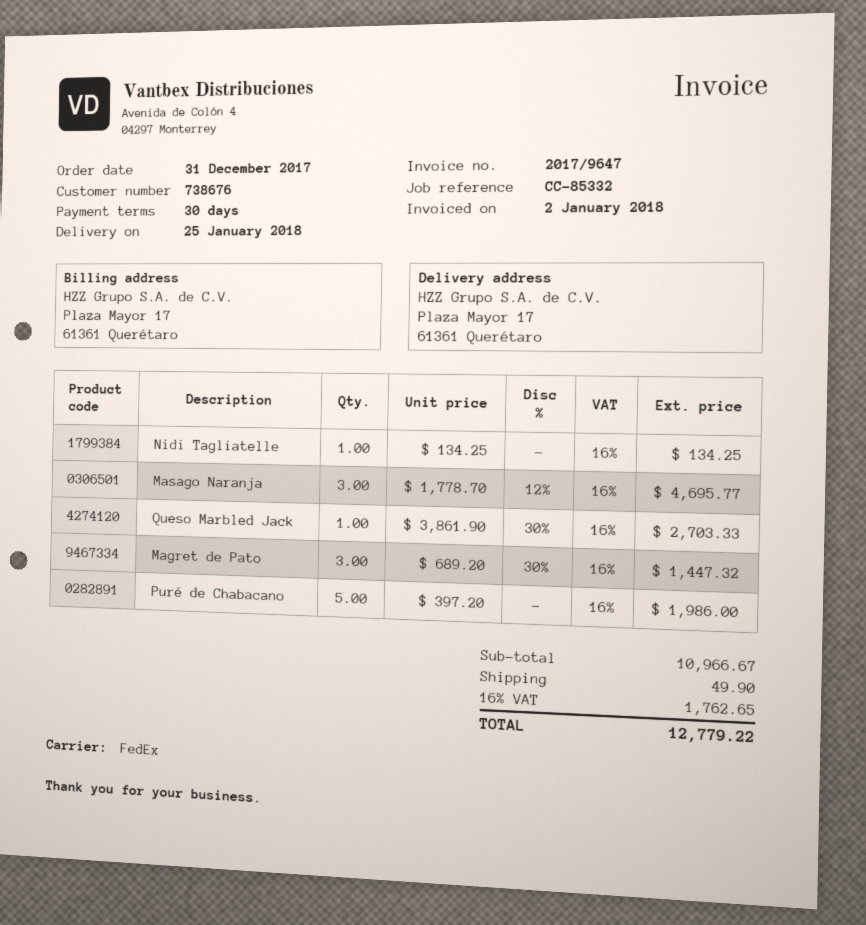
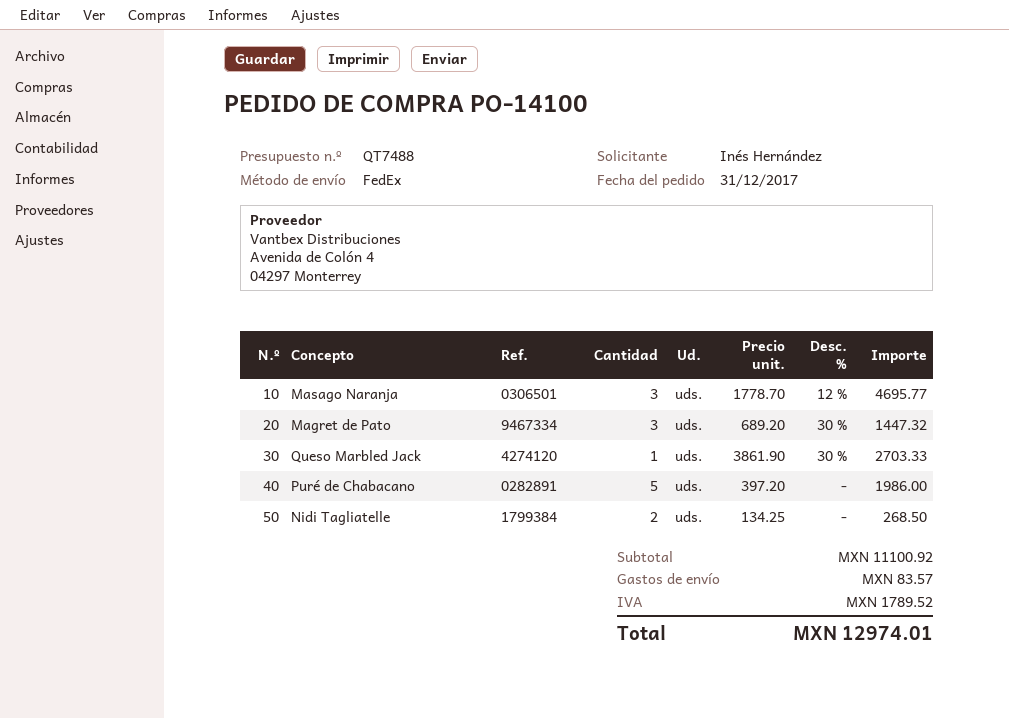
Nidi Tagliatelle: 1 x 134.25 = 134.25 -> 2 x 134.25 = 268.50
subtotal: 10966.67 -> 11100.92
shipping: 49.90 -> 83.57
tax: 1762.65 -> 1789.52
total: 12779.22 -> 12974.01

